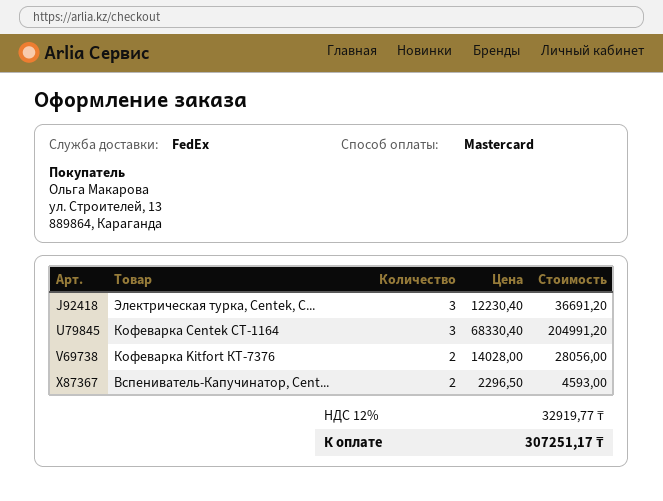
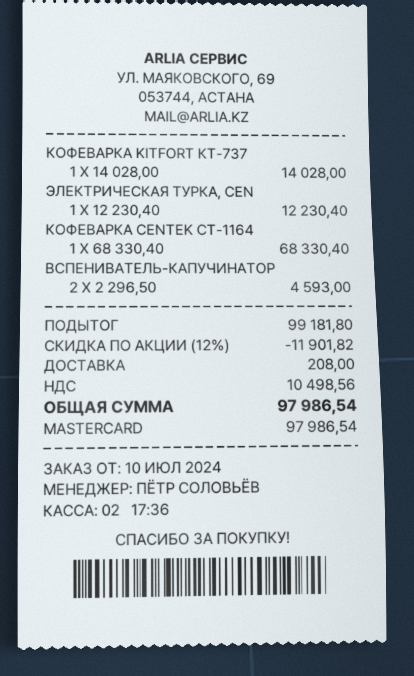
Электрическая турка, Centek, C...: 3 x 12230.40 = 36691.20 -> 1 x 12230.40 = 12230.40
Кофеварка Centek CT-1164: 3 x 68330.40 = 204991.20 -> 1 x 68330.40 = 68330.40
Кофеварка Kitfort КТ-7376: 2 x 14028.00 = 28056.00 -> 1 x 14028.00 = 14028.00
discount: none -> 12% = 11901.82
shipping: none -> 208.00
tax: 32919.77 -> 10498.56
total: 307251.17 -> 97986.54

